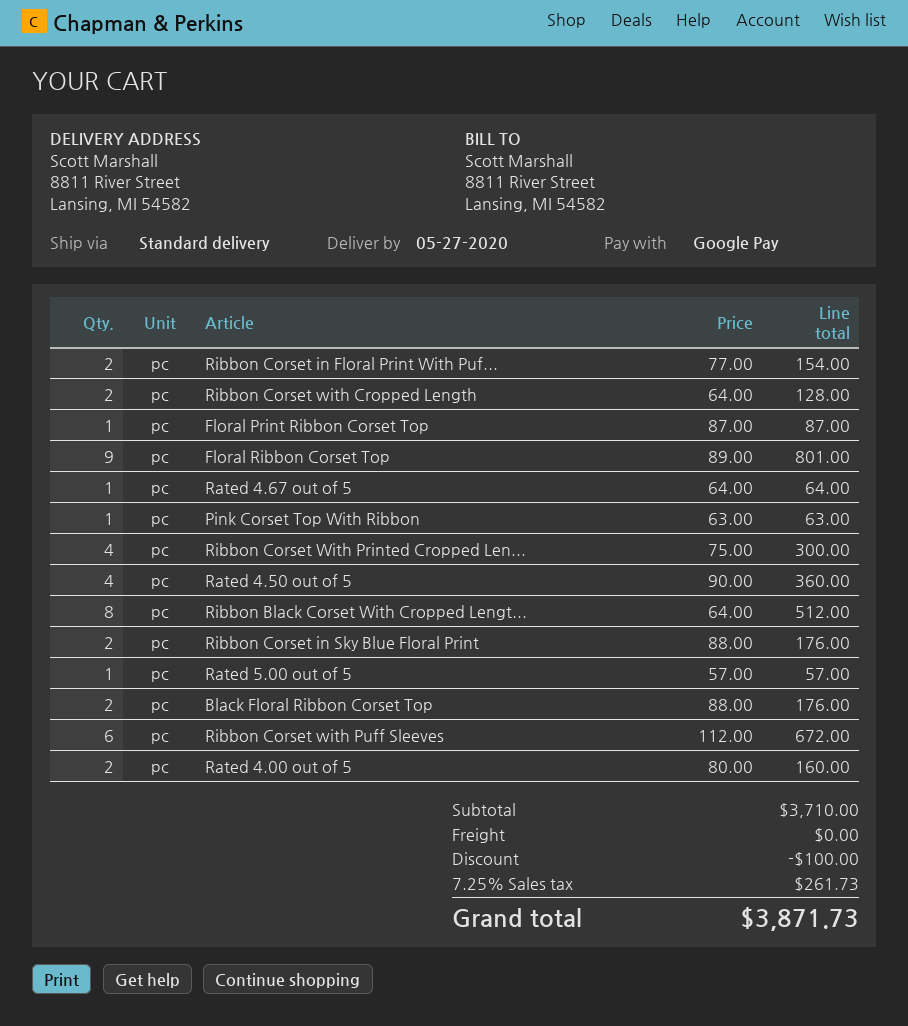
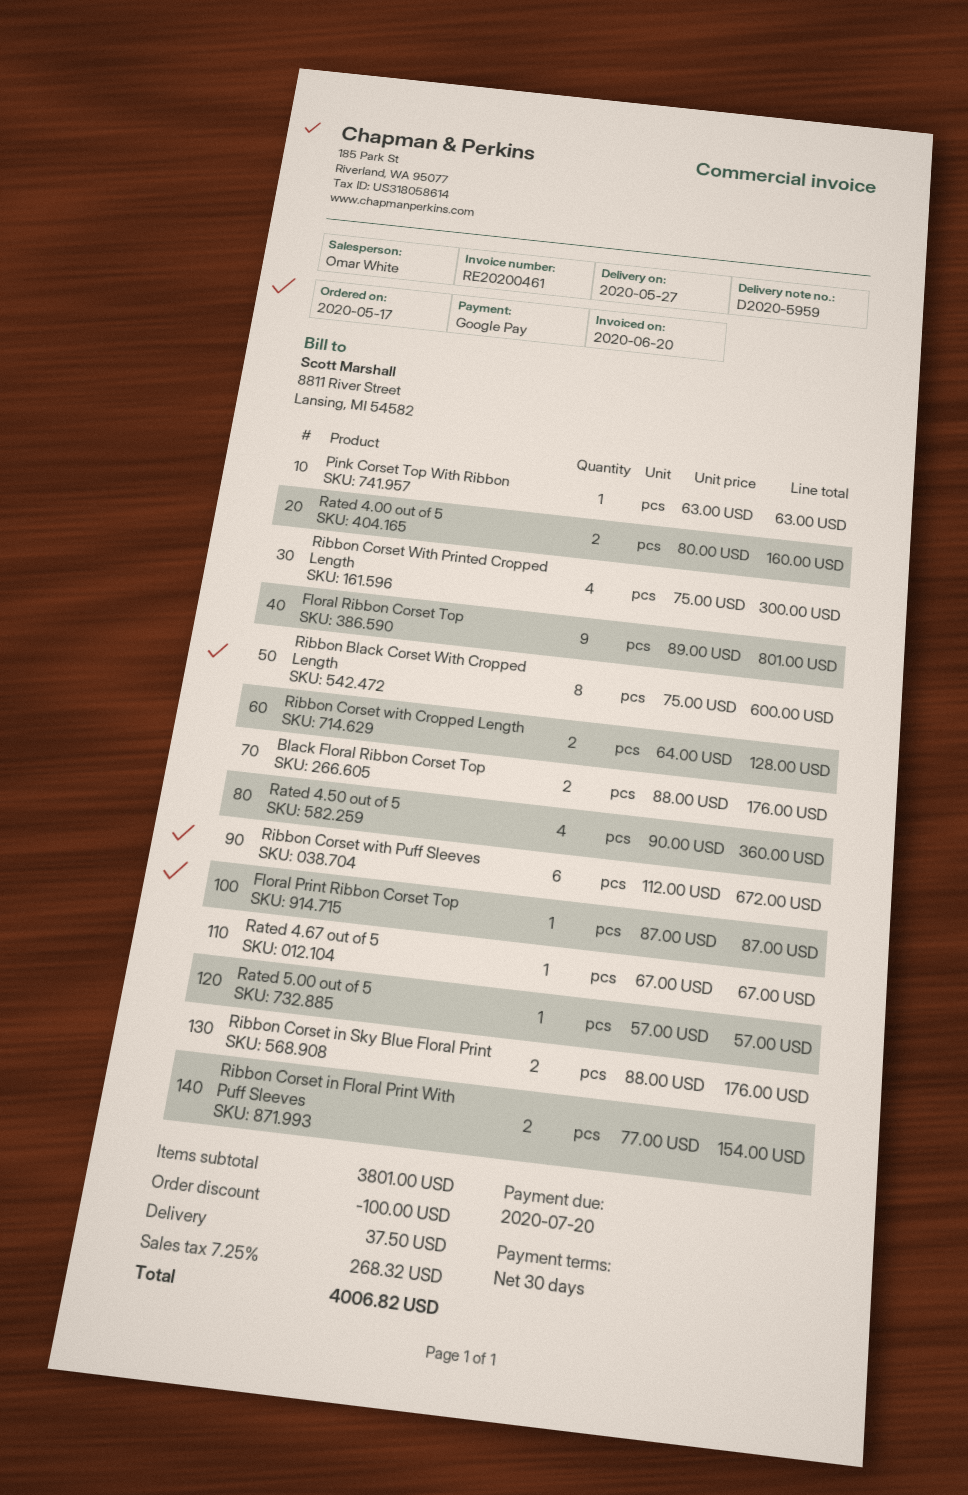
Rated 4.67 out of 5: 1 x 64.00 = 64.00 -> 1 x 67.00 = 67.00
Ribbon Black Corset With Cropped Lengt...: 8 x 64.00 = 512.00 -> 8 x 75.00 = 600.00
subtotal: 3710.00 -> 3801.00
shipping: 0.00 -> 37.50
tax: 7.25% = 261.73 -> 7.25% = 268.32
total: 3871.73 -> 4006.82

